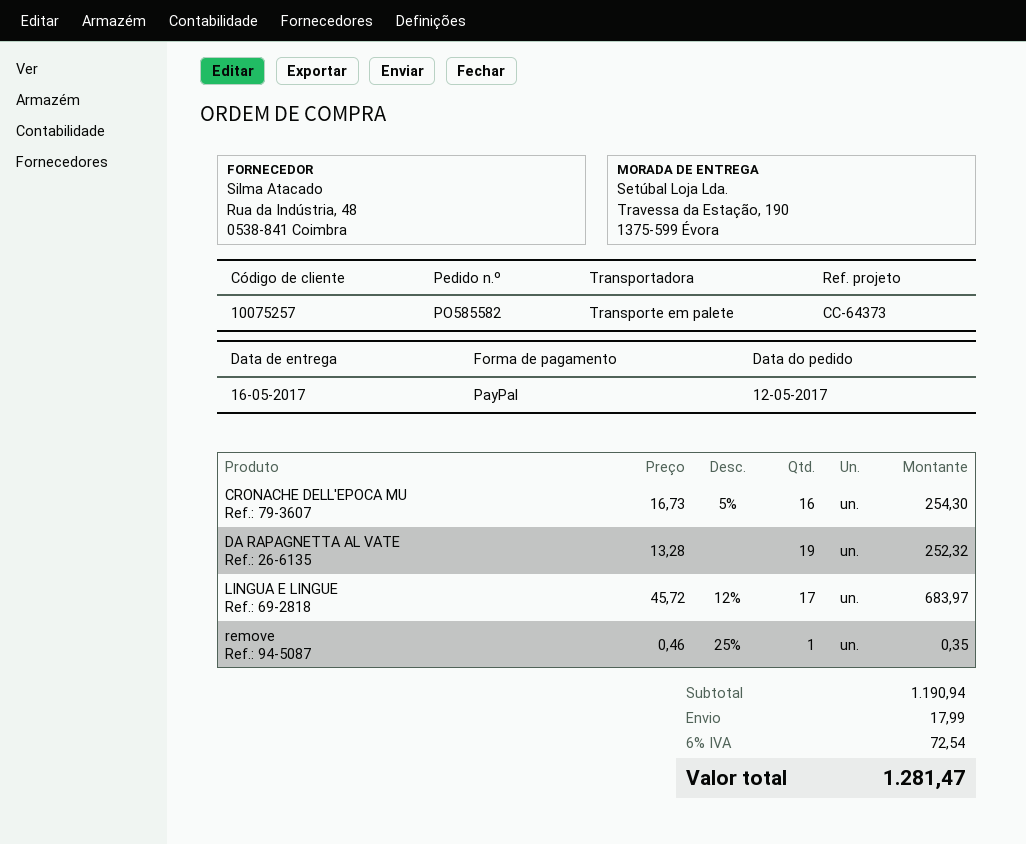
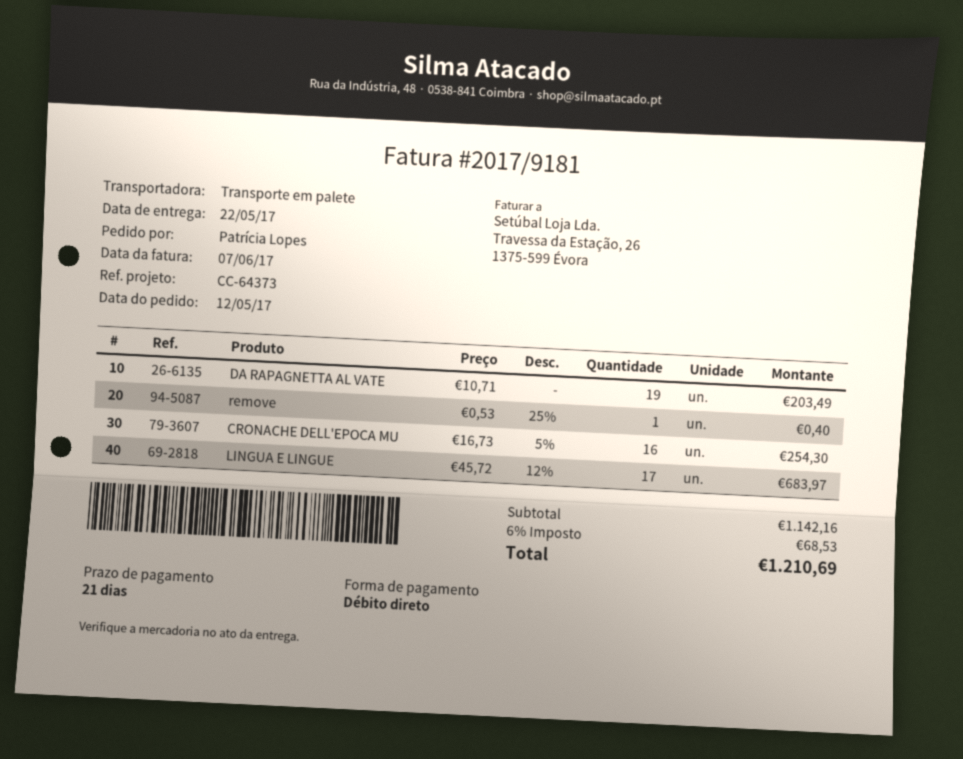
delivery date: 2017-05-16 -> 2017-05-22
payment method: PayPal -> direct debit
DA RAPAGNETTA AL VATE: 19 x 13.28 = 252.32 -> 19 x 10.71 = 203.49
remove: 1 x 0.46 - 25% = 0.35 -> 1 x 0.53 - 25% = 0.40
subtotal: 1190.94 -> 1142.16
shipping: 17.99 -> none
tax: 6% = 72.54 -> 6% = 68.53
total: 1281.47 -> 1210.69

